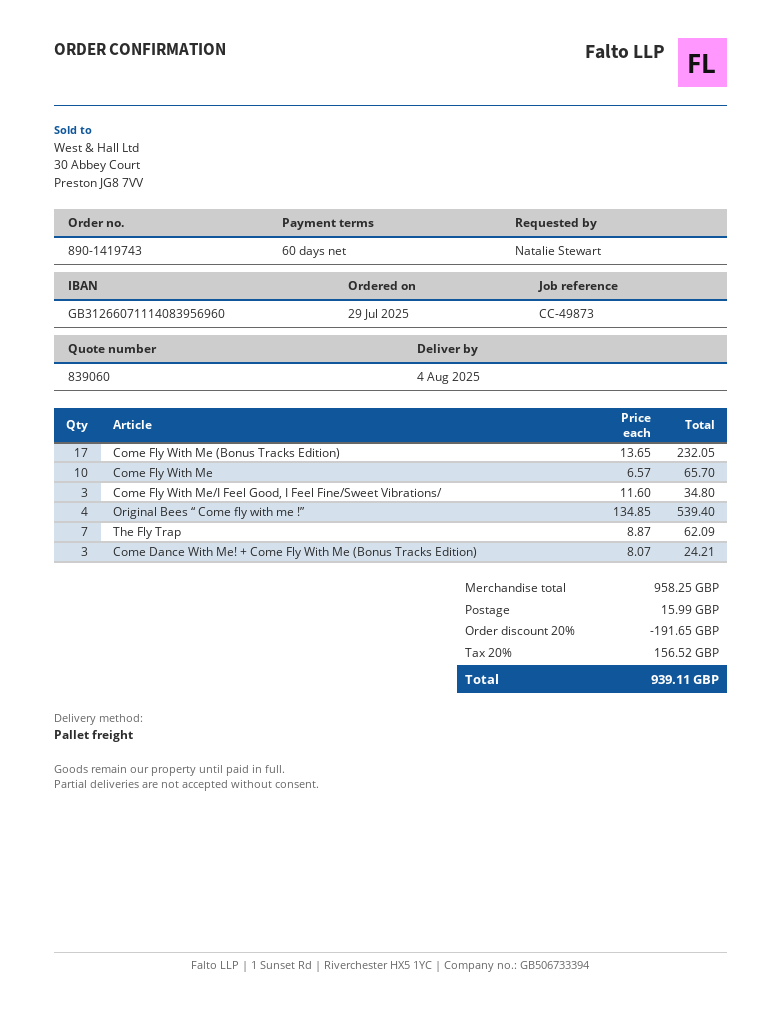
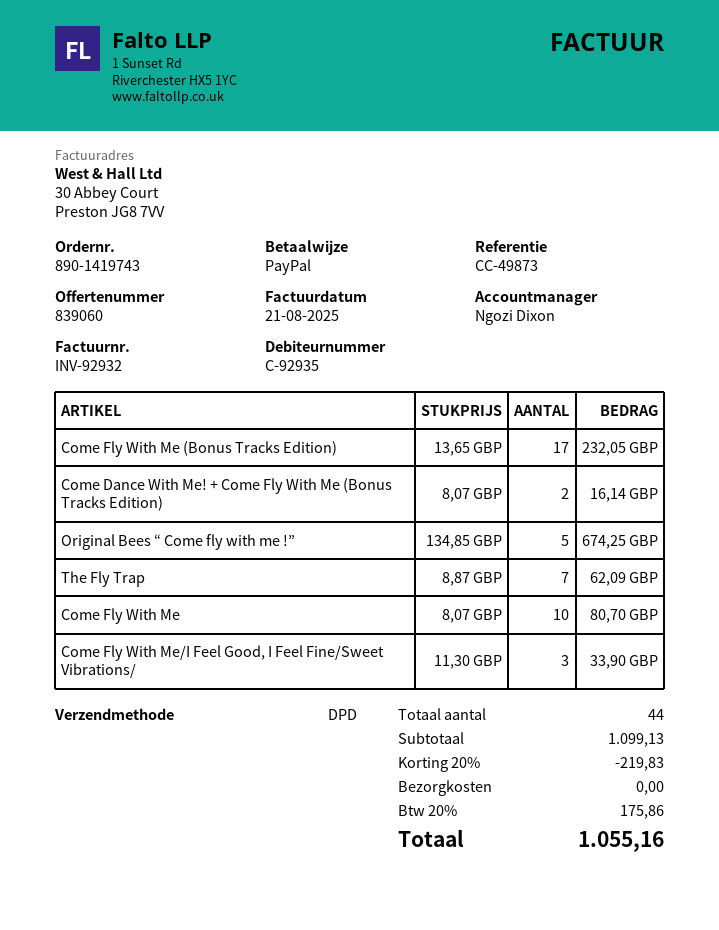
shipping method: pallet freight -> DPD
Come Fly With Me: 10 x 6.57 = 65.70 -> 10 x 8.07 = 80.70
Come Fly With Me/I Feel Good, I Feel Fine/Sweet Vibrations/: 3 x 11.60 = 34.80 -> 3 x 11.30 = 33.90
Original Bees “ Come fly with me !”: 4 x 134.85 = 539.40 -> 5 x 134.85 = 674.25
Come Dance With Me! + Come Fly With Me (Bonus Tracks Edition): 3 x 8.07 = 24.21 -> 2 x 8.07 = 16.14
subtotal: 958.25 -> 1099.13
discount: 20% = 191.65 -> 20% = 219.83
shipping: 15.99 -> 0.00
tax: 20% = 156.52 -> 20% = 175.86
total: 939.11 -> 1055.16

